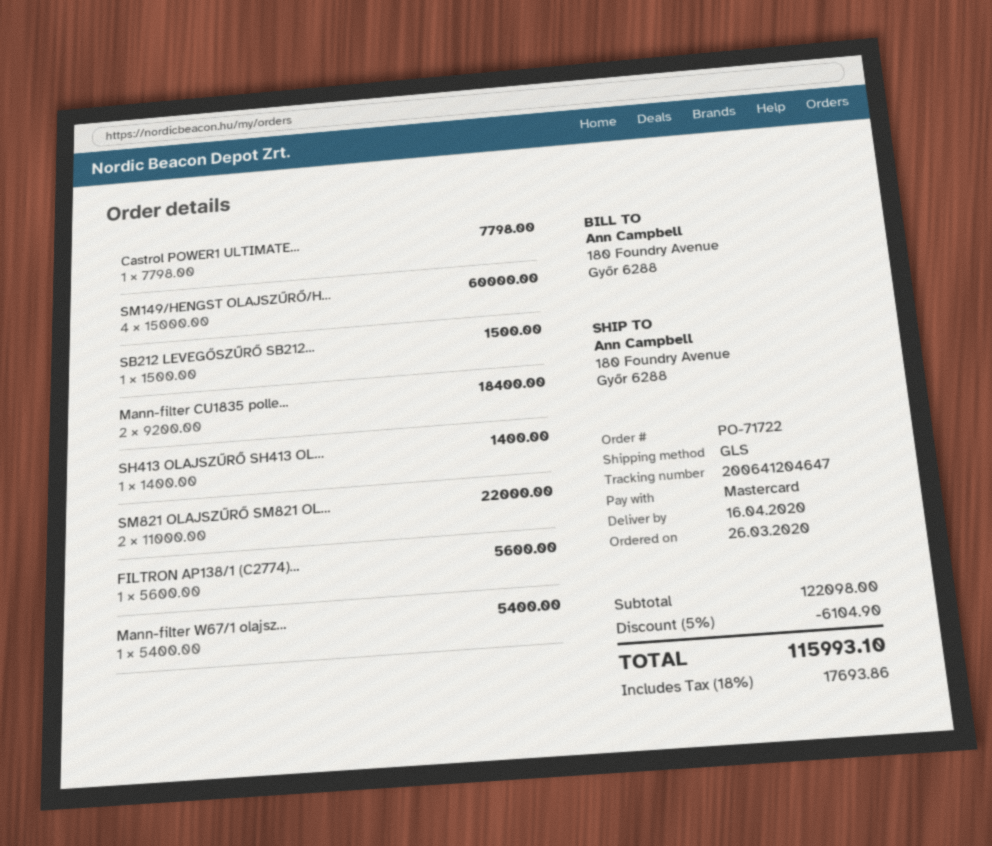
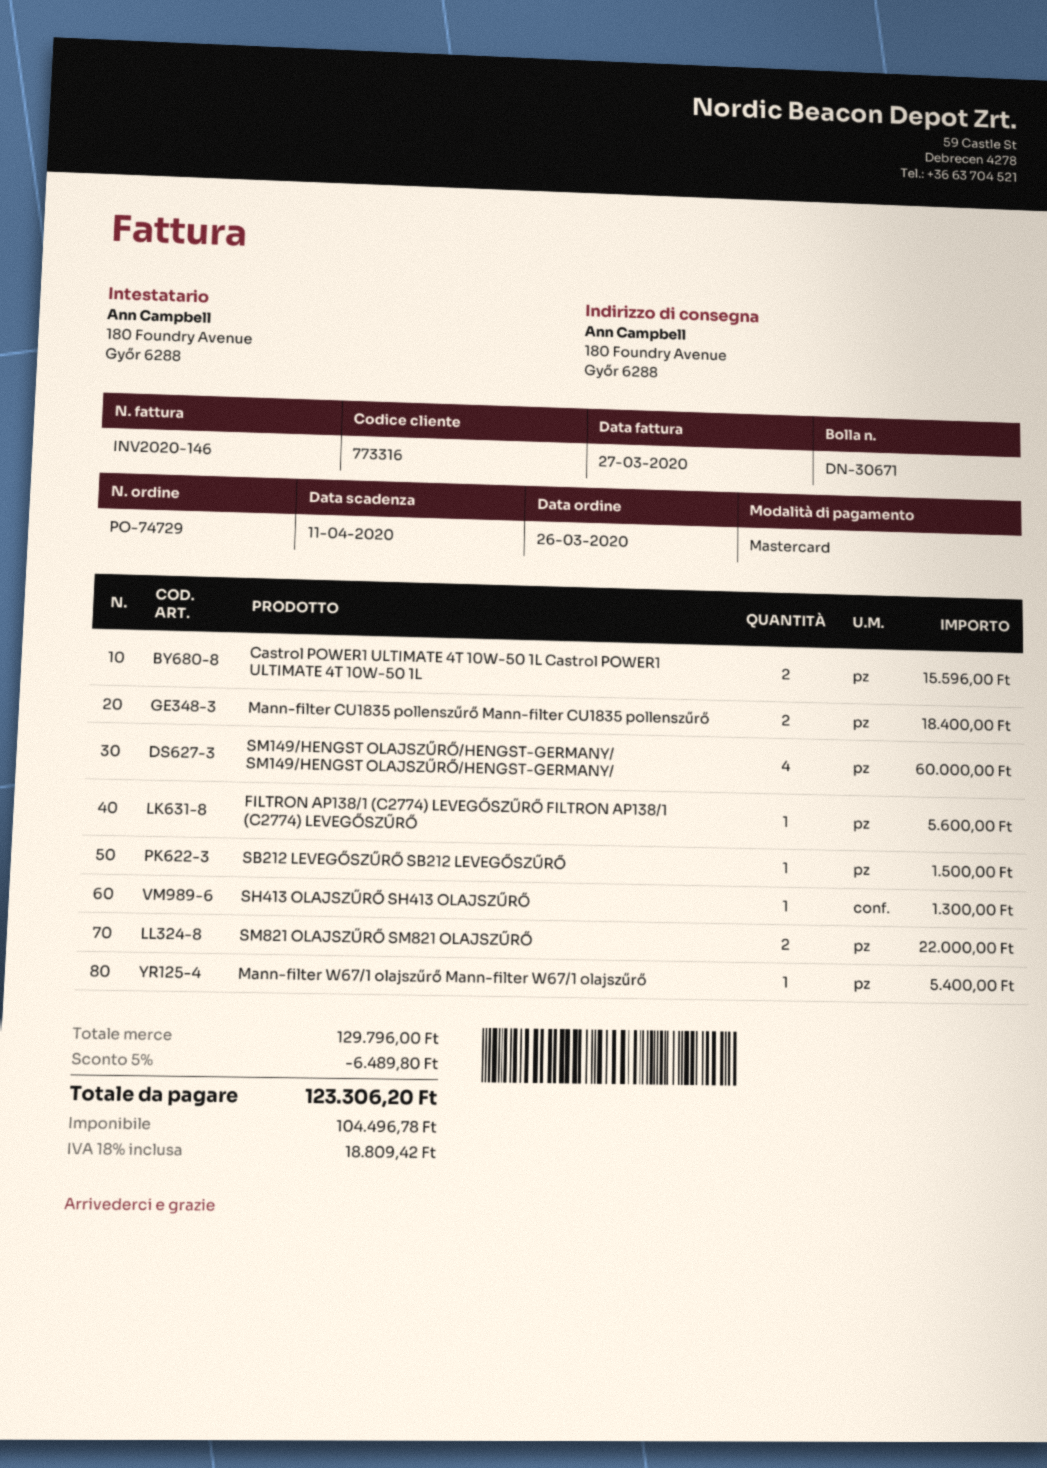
order number: PO-71722 -> PO-74729
Castrol POWER1 ULTIMATE...: 1 for 7798.00 -> 2 for 15596.00
SH413 OLAJSZŰRŐ SH413 OL...: 1 for 1400.00 -> 1 for 1300.00
subtotal: 122098.00 -> 129796.00
discount: 5% = 6104.90 -> 5% = 6489.80
tax: 18% = 17693.86 -> 18% = 18809.42
total: 115993.10 -> 123306.20

